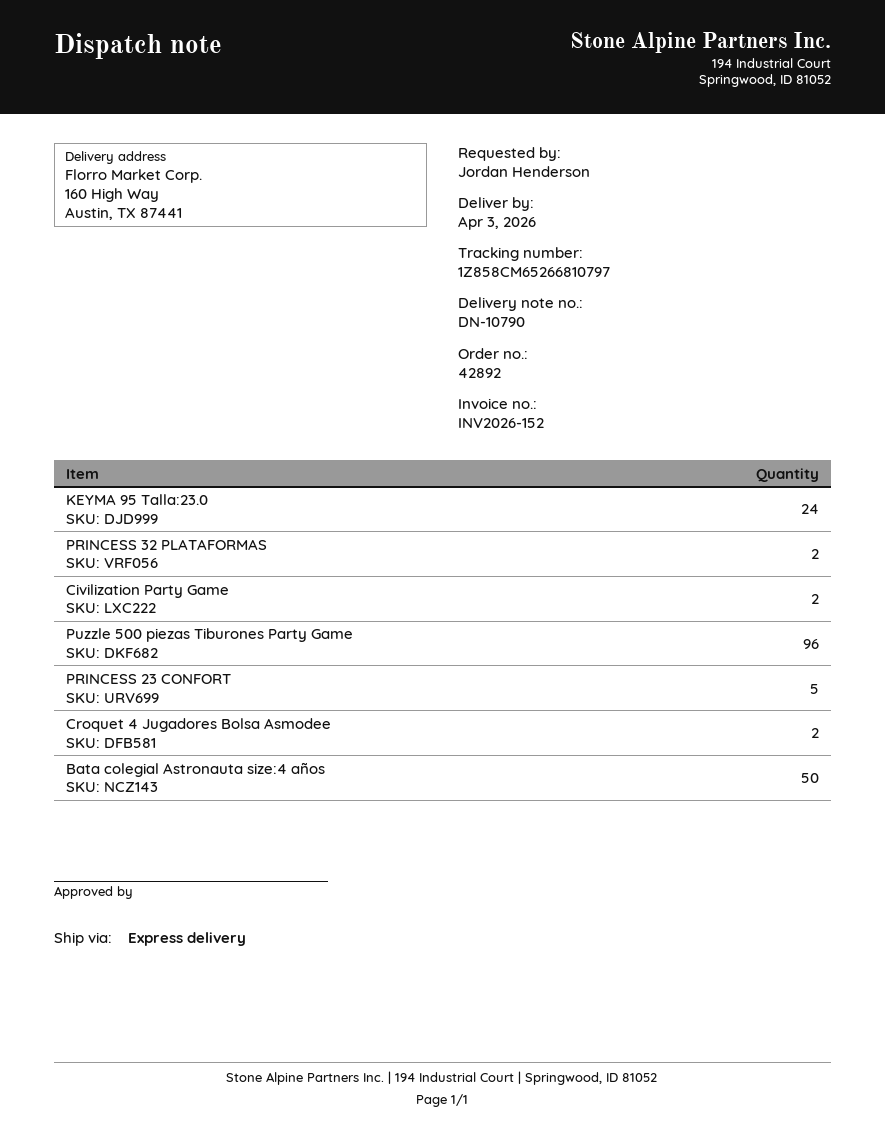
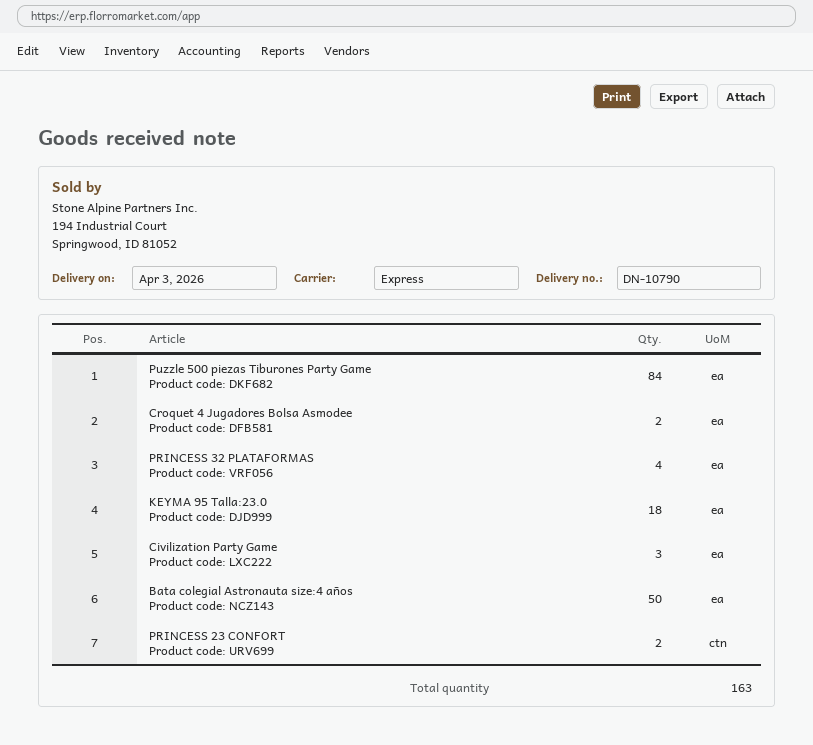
KEYMA 95 Talla:23.0: 24 -> 18
PRINCESS 32 PLATAFORMAS: 2 -> 4
Civilization Party Game: 2 -> 3
Puzzle 500 piezas Tiburones Party Game: 96 -> 84
PRINCESS 23 CONFORT: 5 -> 2

